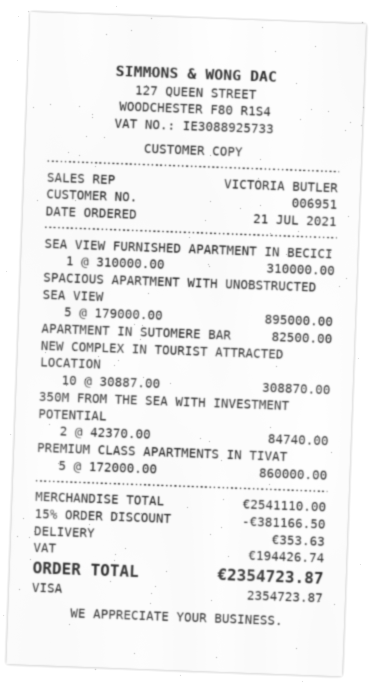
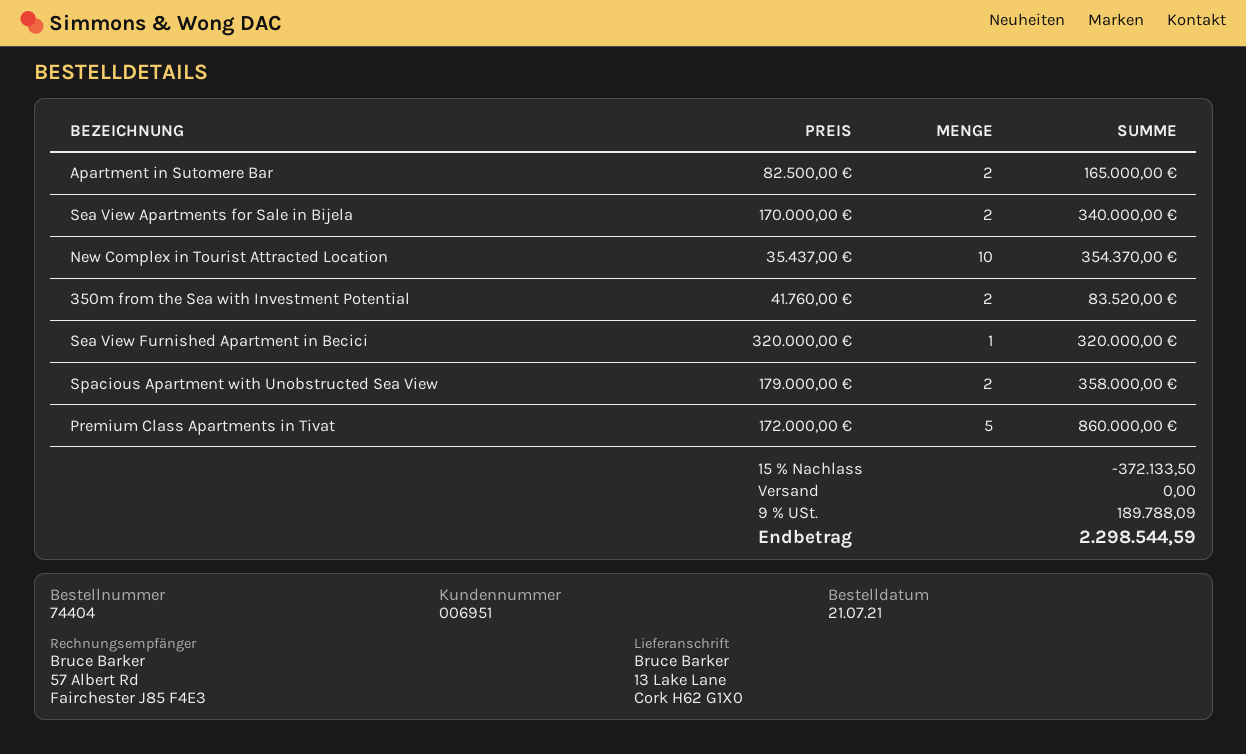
SEA VIEW FURNISHED APARTMENT IN BECICI: 1 x 310000.00 = 310000.00 -> 1 x 320000.00 = 320000.00
SPACIOUS APARTMENT WITH UNOBSTRUCTED SEA VIEW: 5 x 179000.00 = 895000.00 -> 2 x 179000.00 = 358000.00
APARTMENT IN SUTOMERE BAR: 1 x 82500.00 = 82500.00 -> 2 x 82500.00 = 165000.00
NEW COMPLEX IN TOURIST ATTRACTED LOCATION: 10 x 30887.00 = 308870.00 -> 10 x 35437.00 = 354370.00
350M FROM THE SEA WITH INVESTMENT POTENTIAL: 2 x 42370.00 = 84740.00 -> 2 x 41760.00 = 83520.00
Sea View Apartments for Sale in Bijela: none -> 2 x 170000.00 = 340000.00
discount: 15% = 381166.50 -> 15% = 372133.50
shipping: 353.63 -> 0.00
tax: 194426.74 -> 189788.09
total: 2354723.87 -> 2298544.59

